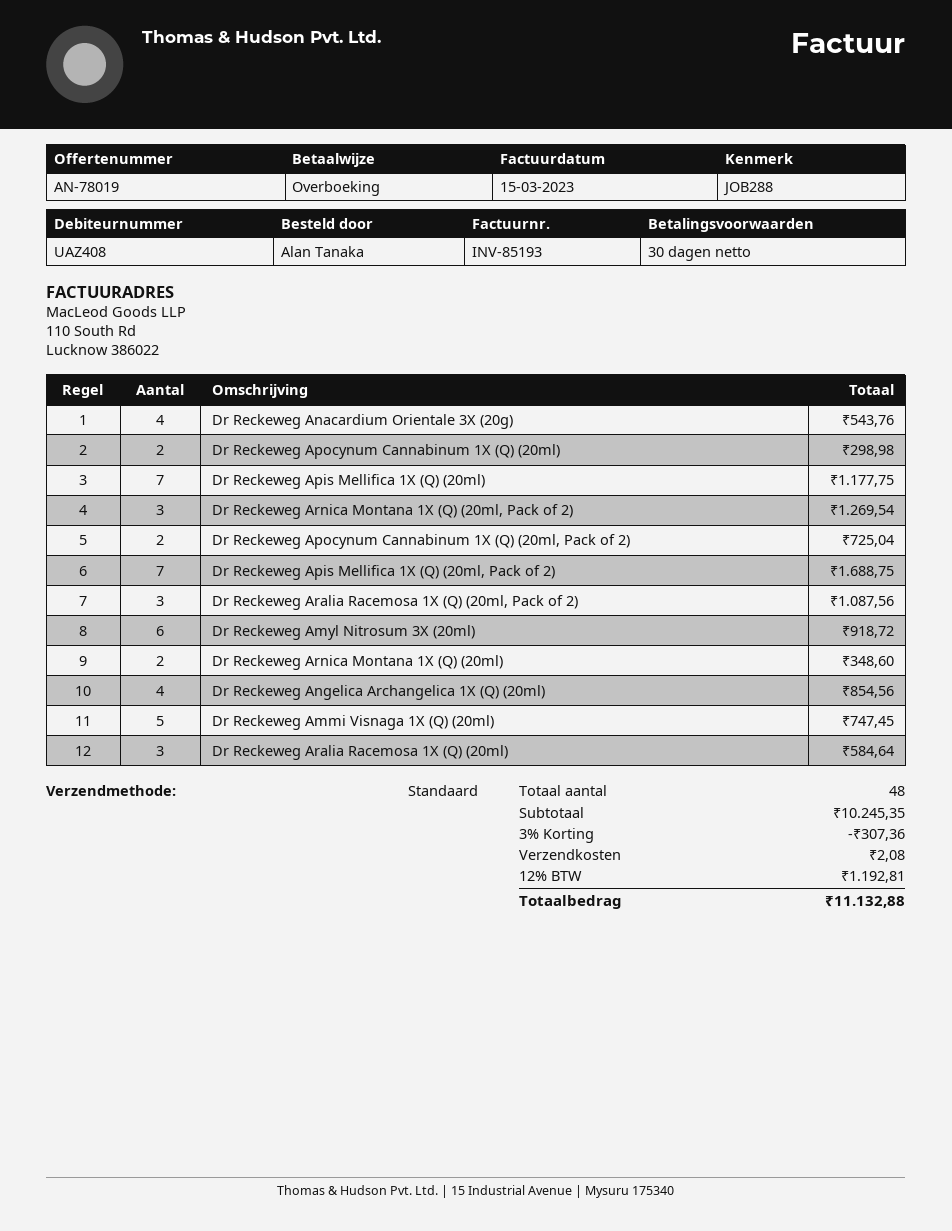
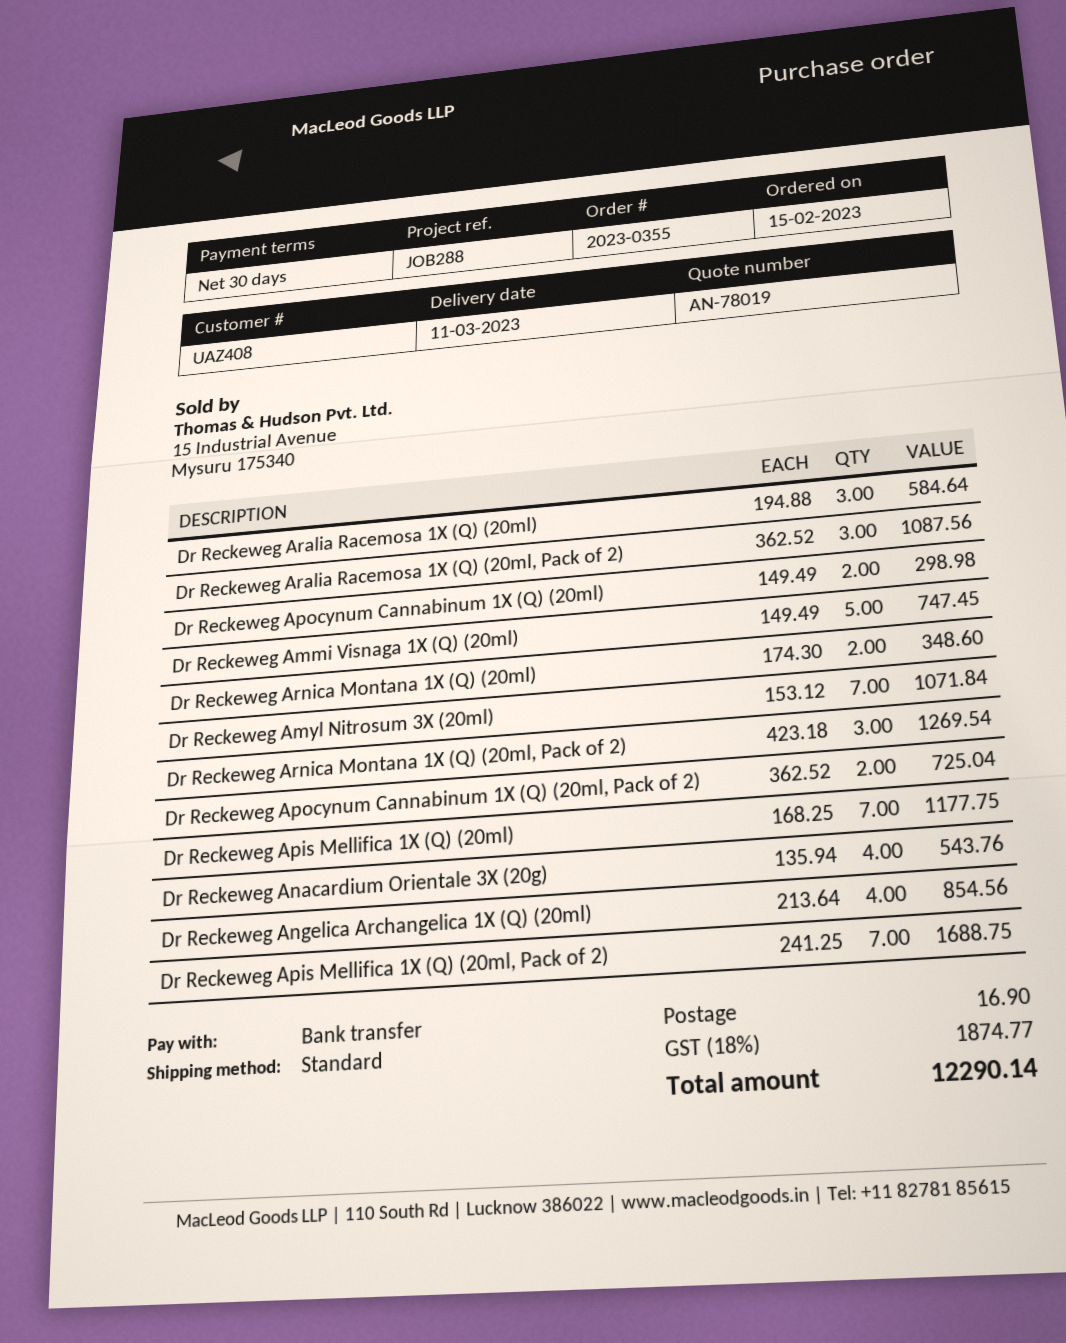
Dr Reckeweg Amyl Nitrosum 3X (20ml): 6 for 918.72 -> 7 for 1071.84
discount: 3% = 307.36 -> none
shipping: 2.08 -> 16.90
tax: 12% = 1192.81 -> 18% = 1874.77
total: 11132.88 -> 12290.14

